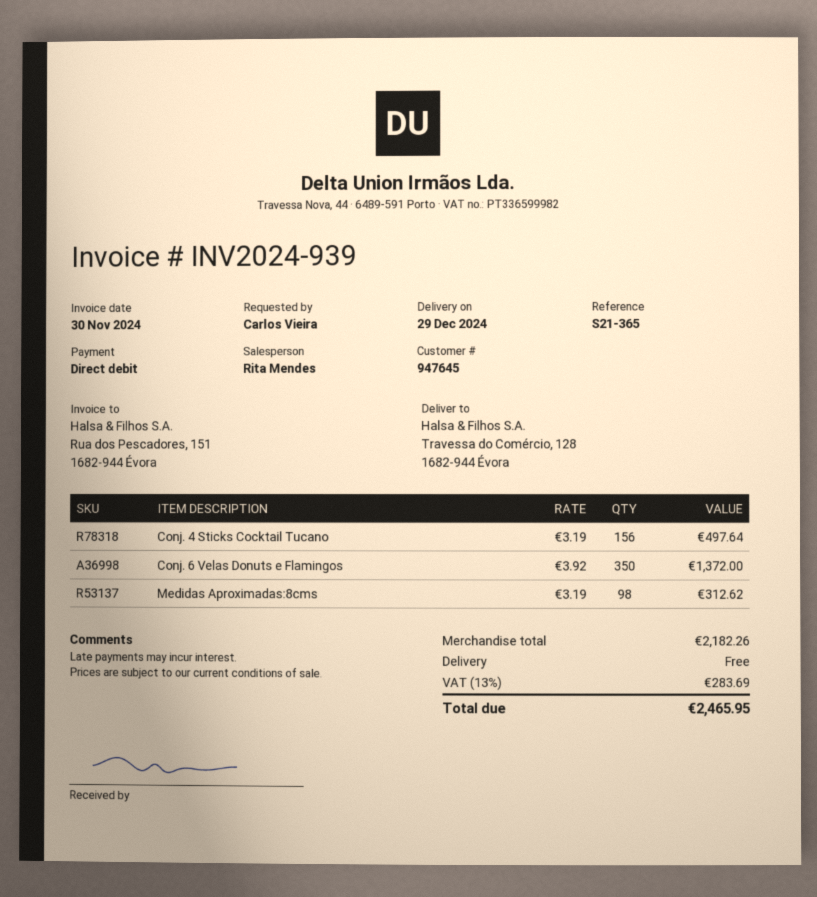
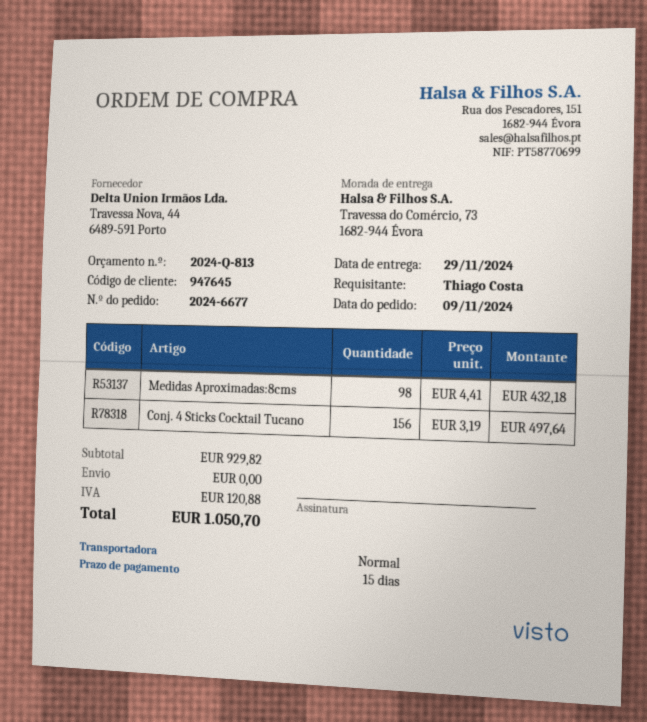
delivery date: 2024-12-29 -> 2024-11-29
ordered by: Carlos Vieira -> Thiago Costa
ship to: Travessa do Comércio, 128, 1682-944 Évora -> Travessa do Comércio, 73, 1682-944 Évora
Conj. 6 Velas Donuts e Flamingos: 350 x 3.92 = 1372.00 -> none
Medidas Aproximadas:8cms: 98 x 3.19 = 312.62 -> 98 x 4.41 = 432.18
subtotal: 2182.26 -> 929.82
tax: 283.69 -> 120.88
total: 2465.95 -> 1050.70

